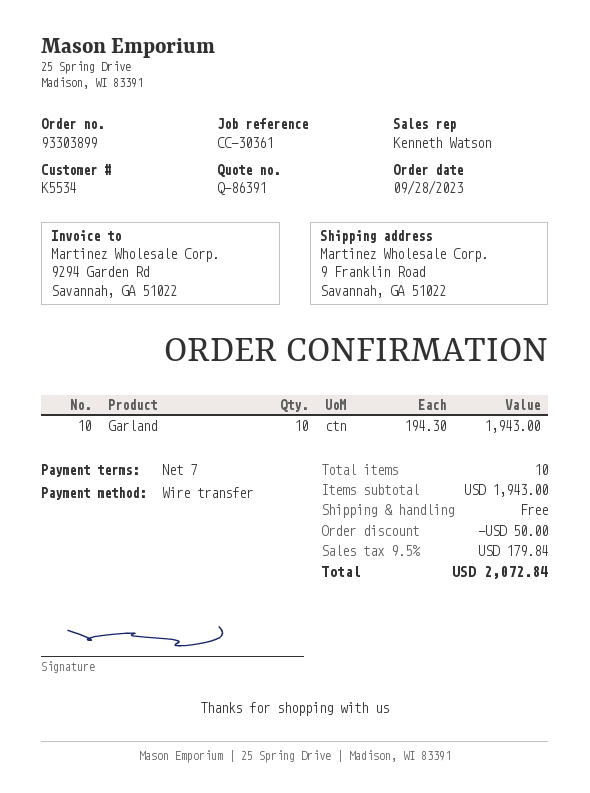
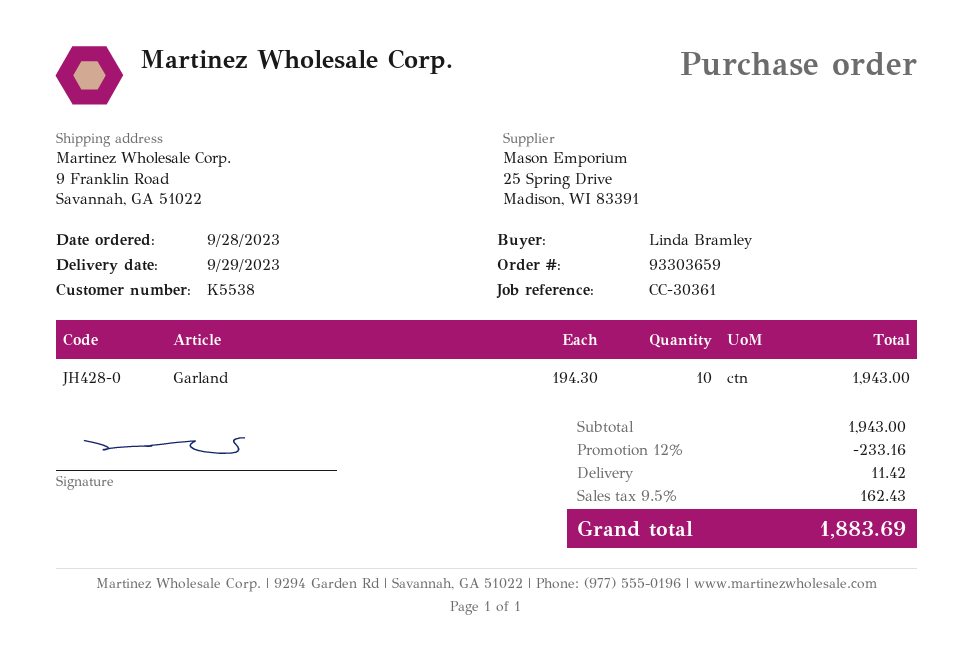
order number: 93303899 -> 93303659
customer number: K5534 -> K5538
discount: 50.00 -> 233.16
shipping: 0.00 -> 11.42
tax: 9.5% = 179.84 -> 9.5% = 162.43
total: 2072.84 -> 1883.69

